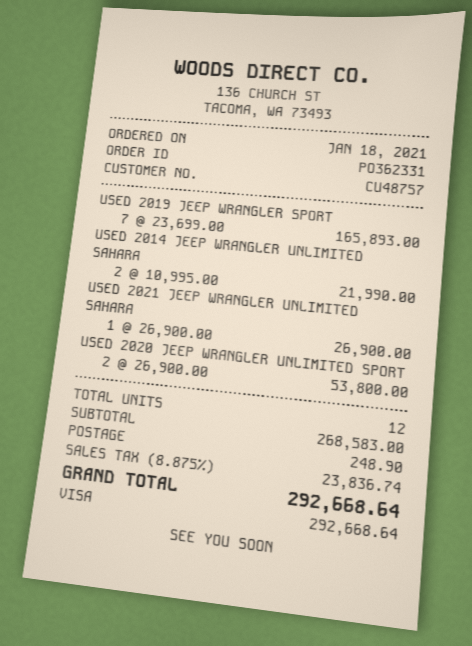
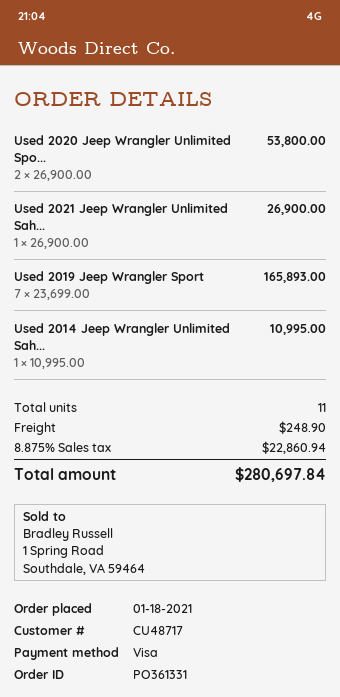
order number: PO362331 -> PO361331
customer number: CU48757 -> CU48717
USED 2014 JEEP WRANGLER UNLIMITED SAHARA: 2 x 10995.00 = 21990.00 -> 1 x 10995.00 = 10995.00
total quantity: 12 -> 11
tax: 8.875% = 23836.74 -> 8.875% = 22860.94
total: 292668.64 -> 280697.84

